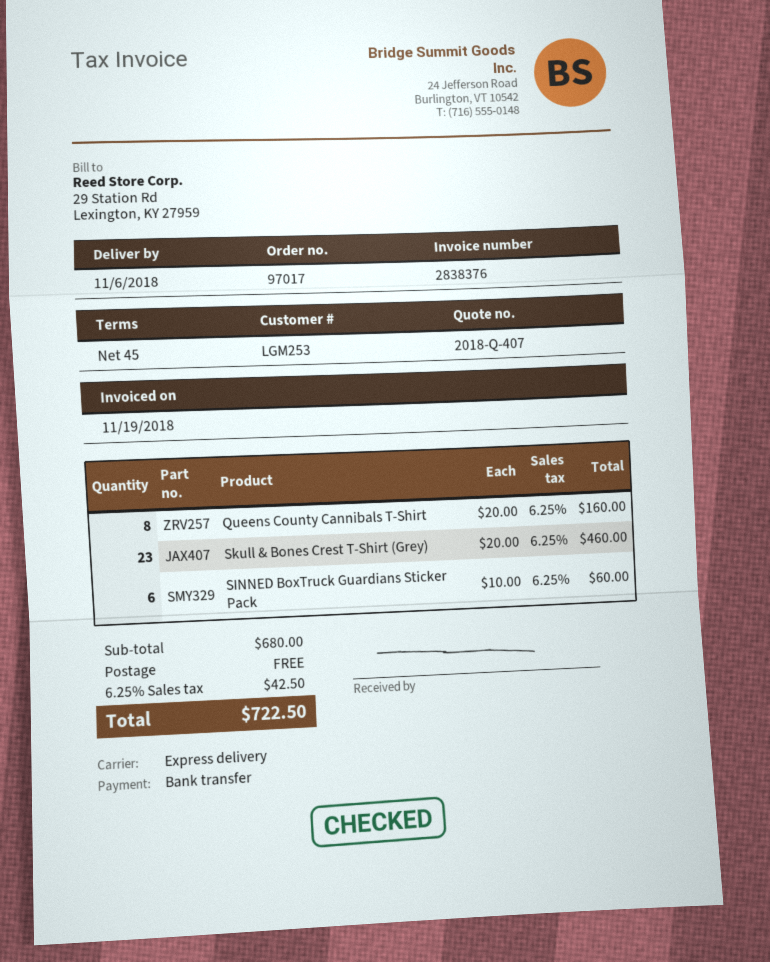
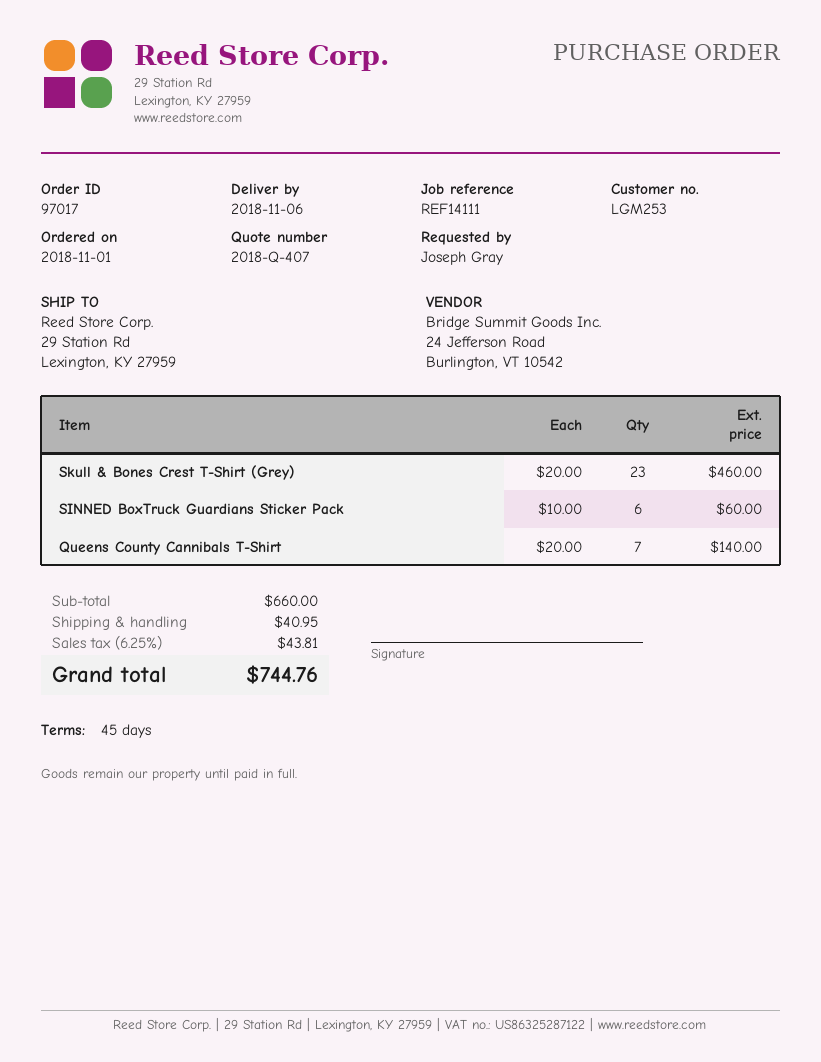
Queens County Cannibals T-Shirt: 8 x 20.00 = 160.00 -> 7 x 20.00 = 140.00
subtotal: 680.00 -> 660.00
shipping: 0.00 -> 40.95
tax: 6.25% = 42.50 -> 6.25% = 43.81
total: 722.50 -> 744.76

